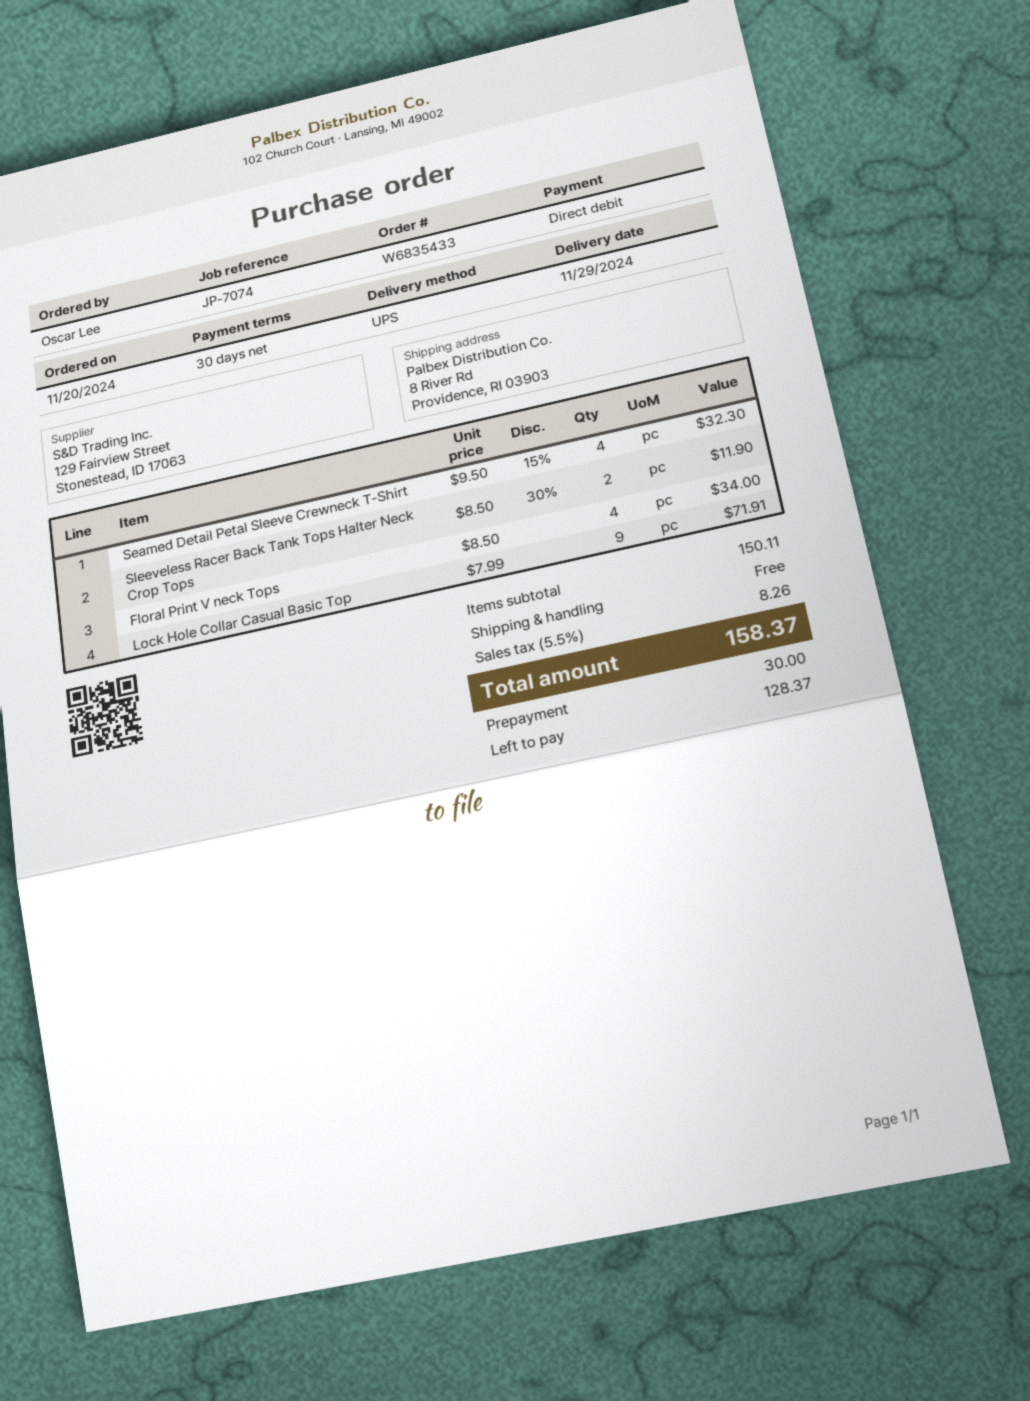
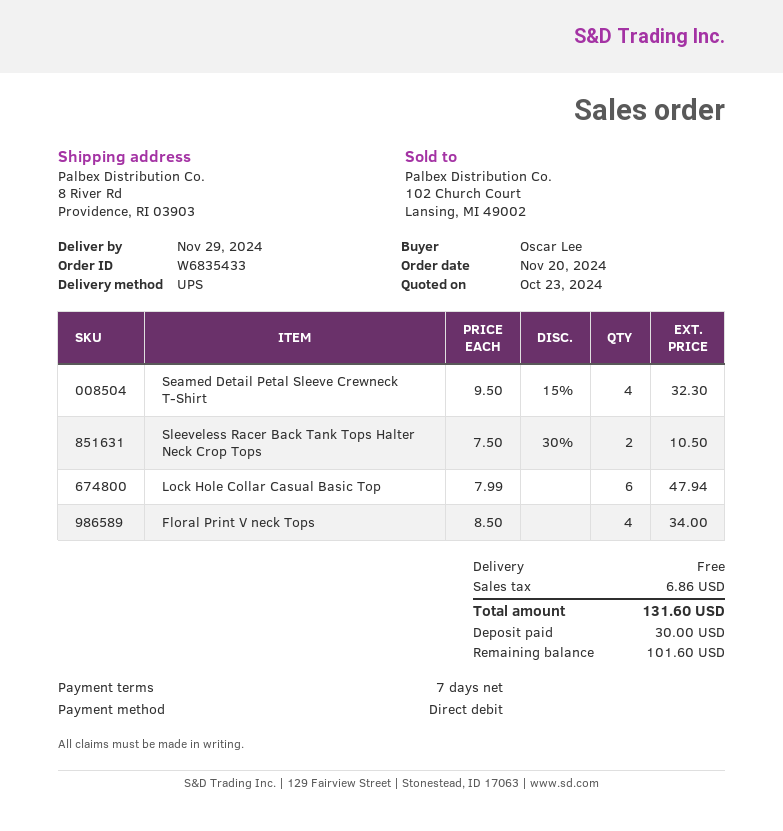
payment terms: 30 days -> 7 days
Sleeveless Racer Back Tank Tops Halter Neck Crop Tops: 2 x 8.50 - 30% = 11.90 -> 2 x 7.50 - 30% = 10.50
Lock Hole Collar Casual Basic Top: 9 x 7.99 = 71.91 -> 6 x 7.99 = 47.94
tax: 8.26 -> 6.86
total: 158.37 -> 131.60
balance: 128.37 -> 101.60

